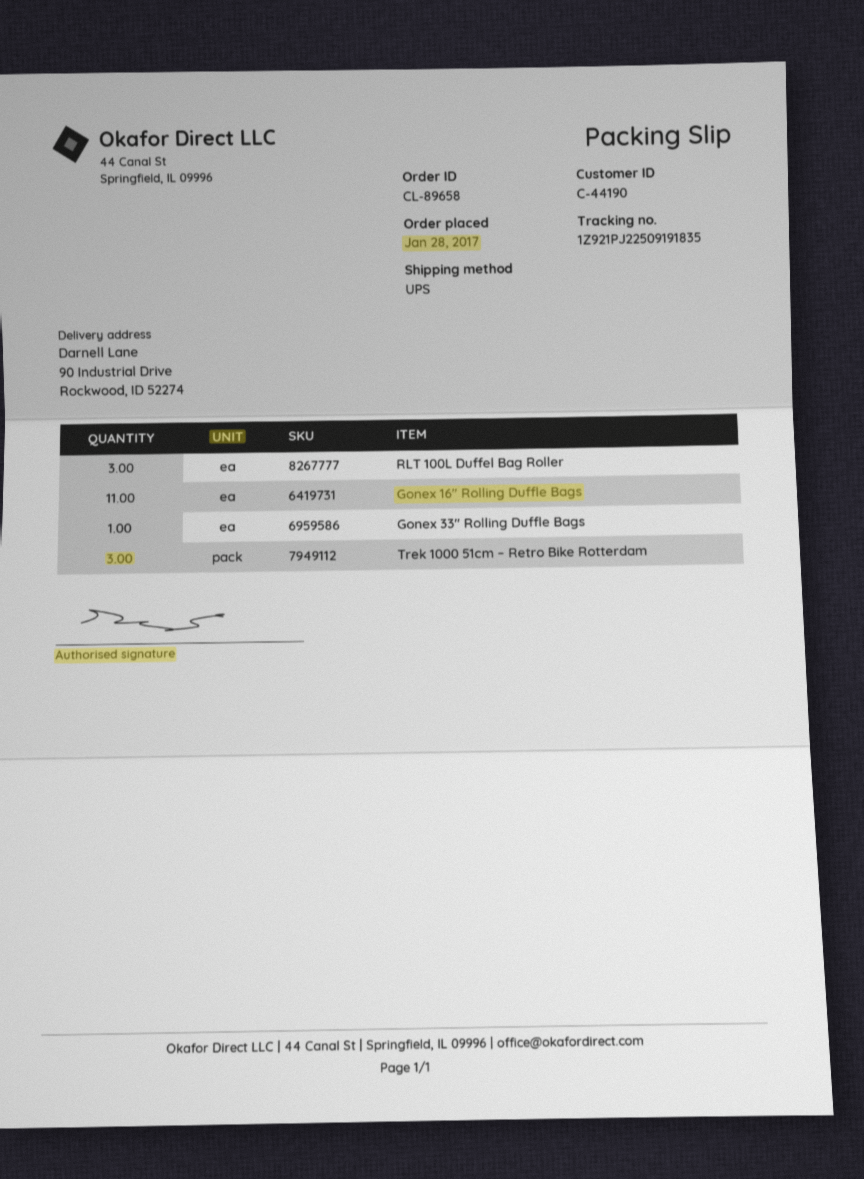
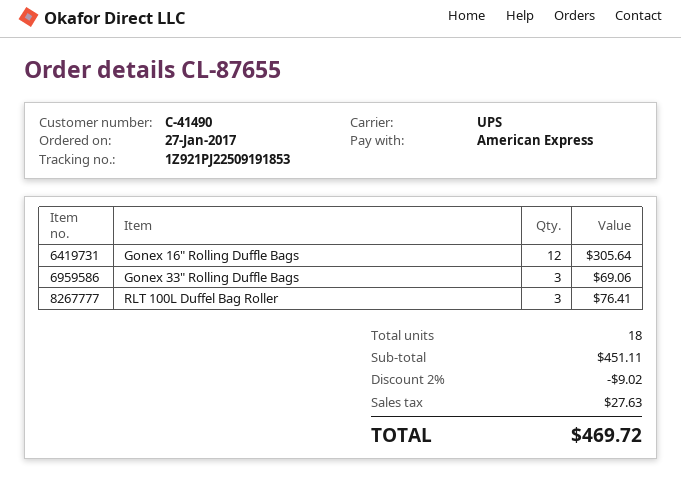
order number: CL-89658 -> CL-87655
order date: 2017-01-28 -> 2017-01-27
customer number: C-44190 -> C-41490
tracking number: 1Z921PJ22509191835 -> 1Z921PJ22509191853
Gonex 16" Rolling Duffle Bags: 11 -> 12
Gonex 33" Rolling Duffle Bags: 1 -> 3
Trek 1000 51cm – Retro Bike Rotterdam: 3 -> none

